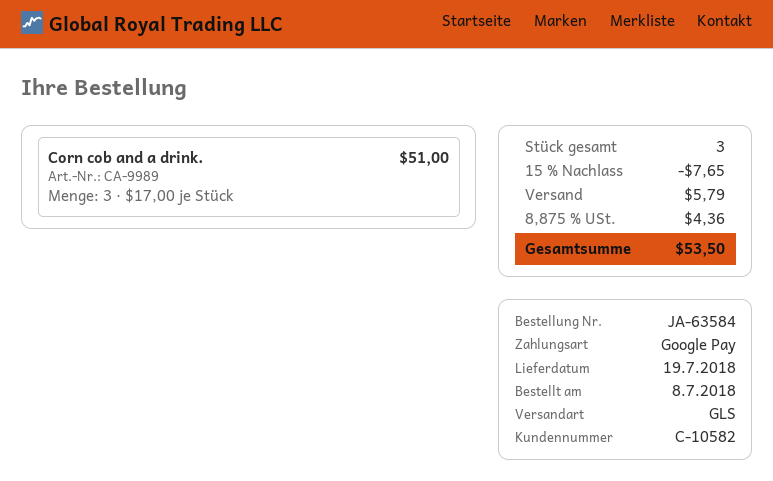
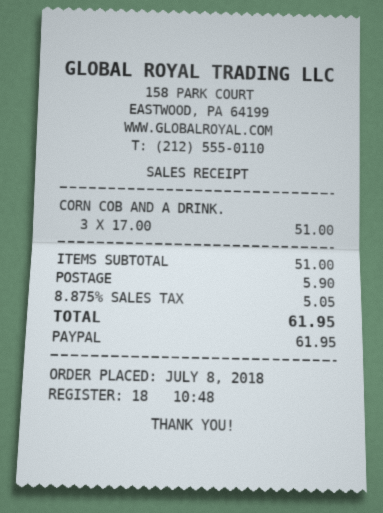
payment method: Google Pay -> PayPal
discount: 15% = 7.65 -> none
shipping: 5.79 -> 5.90
tax: 8.875% = 4.36 -> 8.875% = 5.05
total: 53.50 -> 61.95

